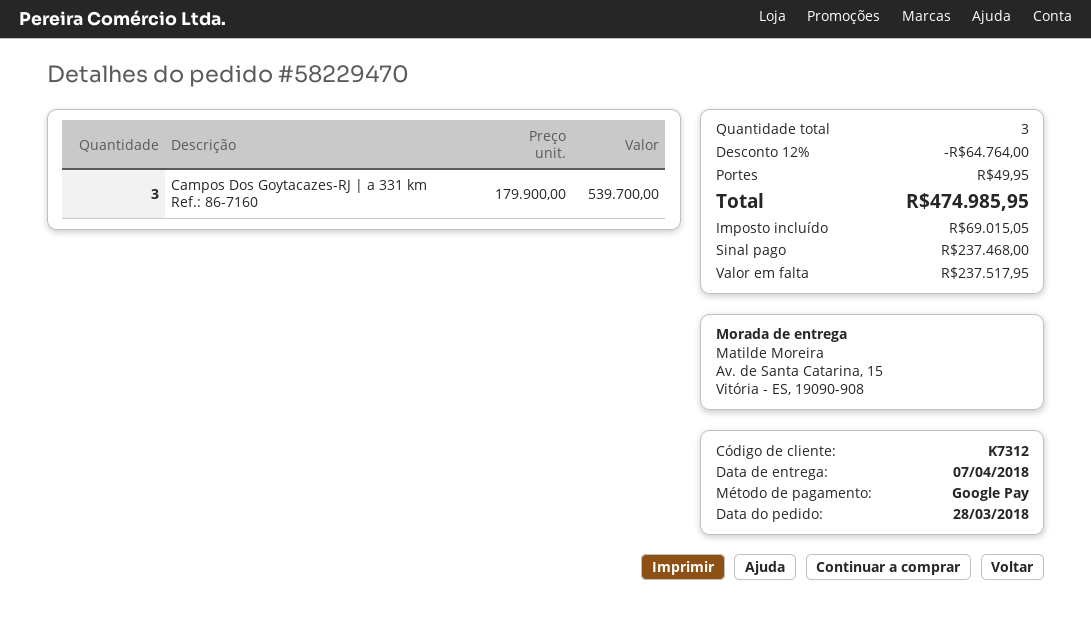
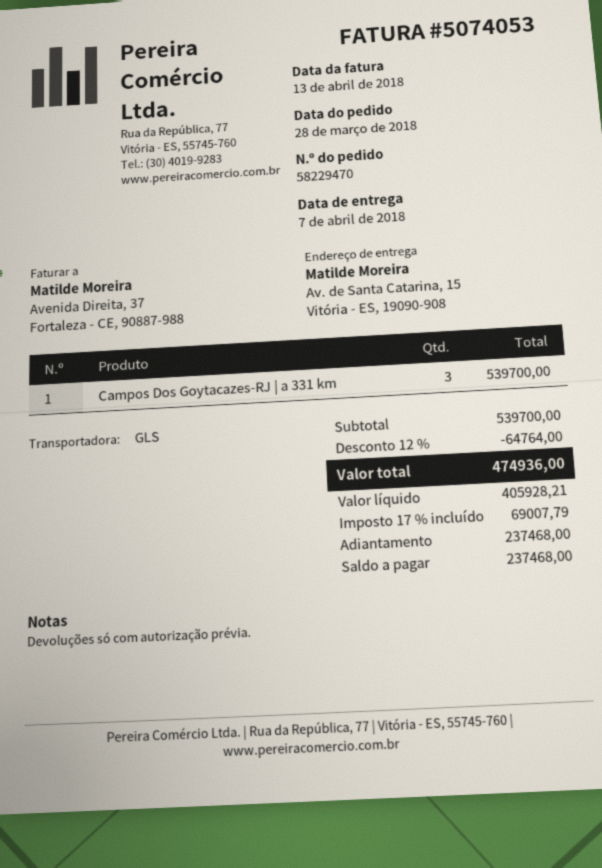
shipping: 49.95 -> none
tax: 69015.05 -> 69007.79
total: 474985.95 -> 474936.00
balance: 237517.95 -> 237468.00

